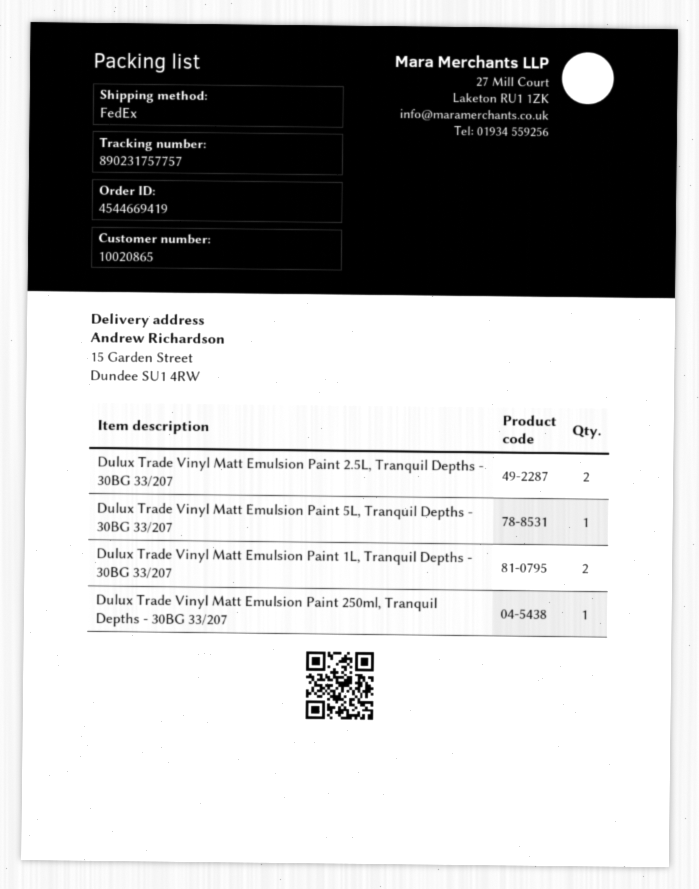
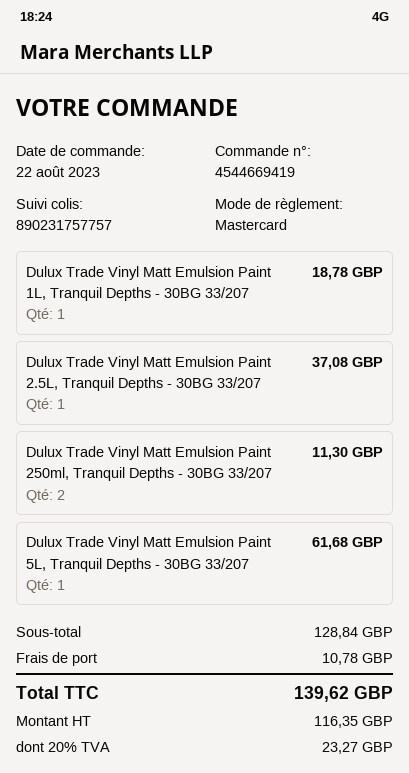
Dulux Trade Vinyl Matt Emulsion Paint 2.5L, Tranquil Depths - 30BG 33/207: 2 -> 1
Dulux Trade Vinyl Matt Emulsion Paint 1L, Tranquil Depths - 30BG 33/207: 2 -> 1
Dulux Trade Vinyl Matt Emulsion Paint 250ml, Tranquil Depths - 30BG 33/207: 1 -> 2

